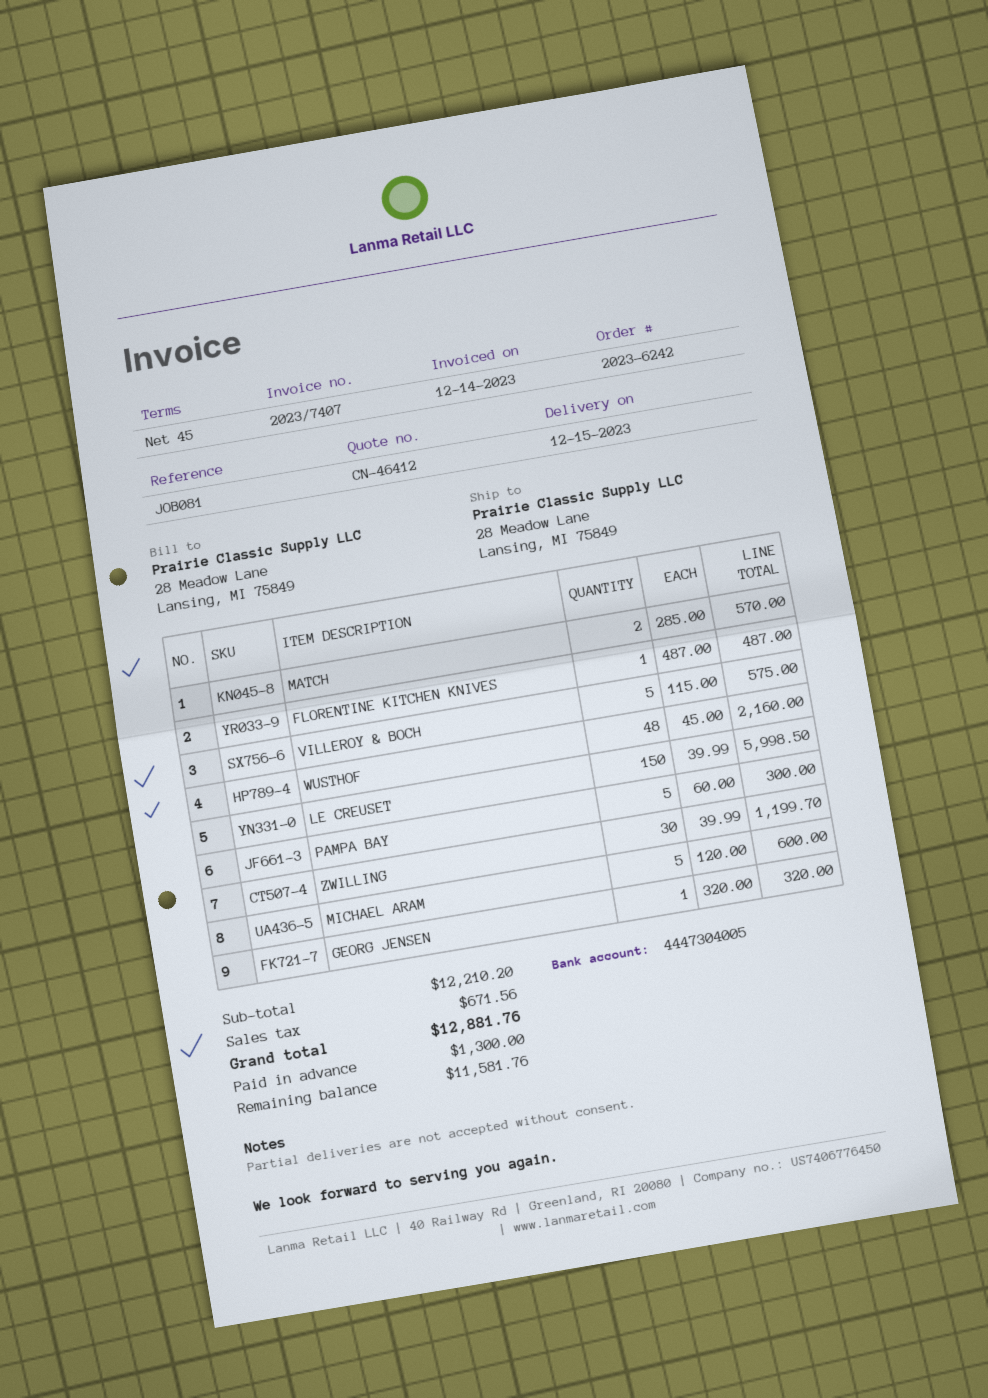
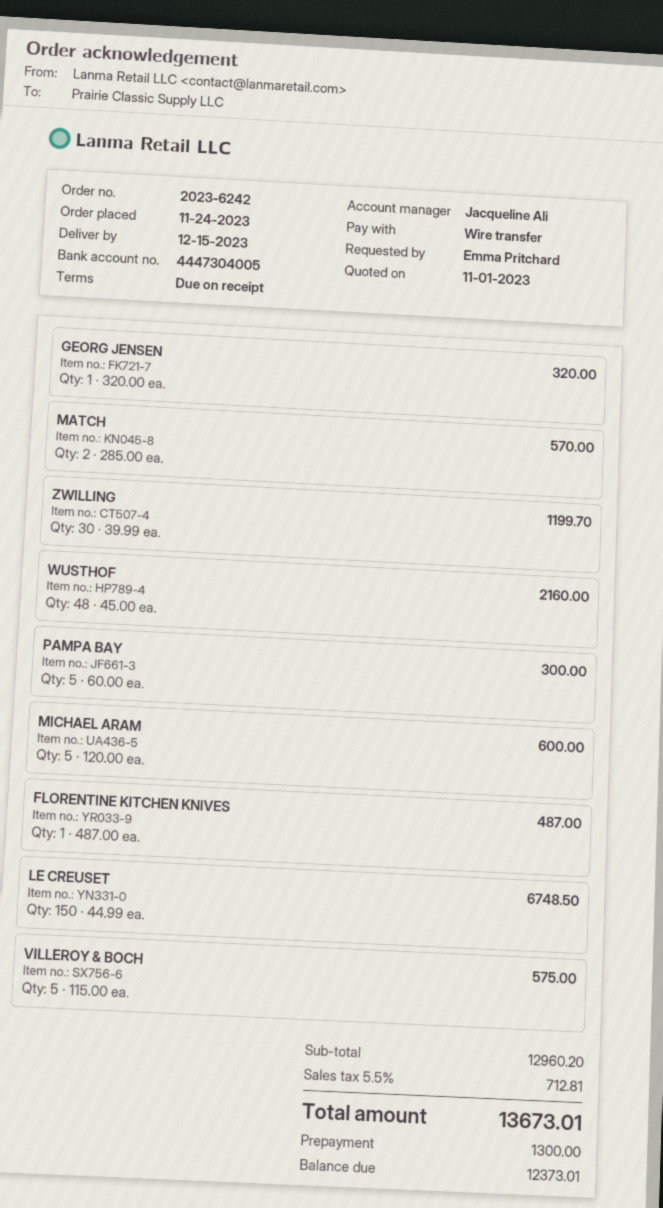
payment terms: 45 days -> on receipt
LE CREUSET: 150 x 39.99 = 5998.50 -> 150 x 44.99 = 6748.50
subtotal: 12210.20 -> 12960.20
tax: 671.56 -> 712.81
total: 12881.76 -> 13673.01
balance: 11581.76 -> 12373.01

